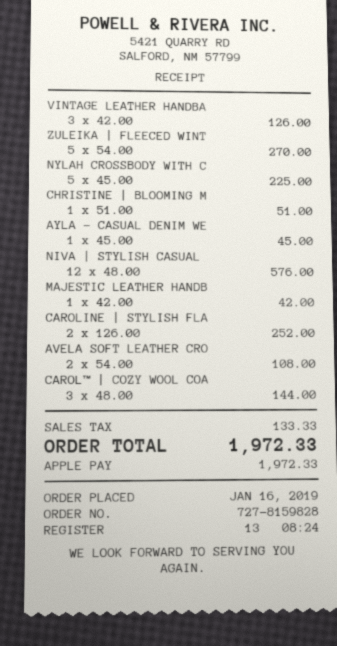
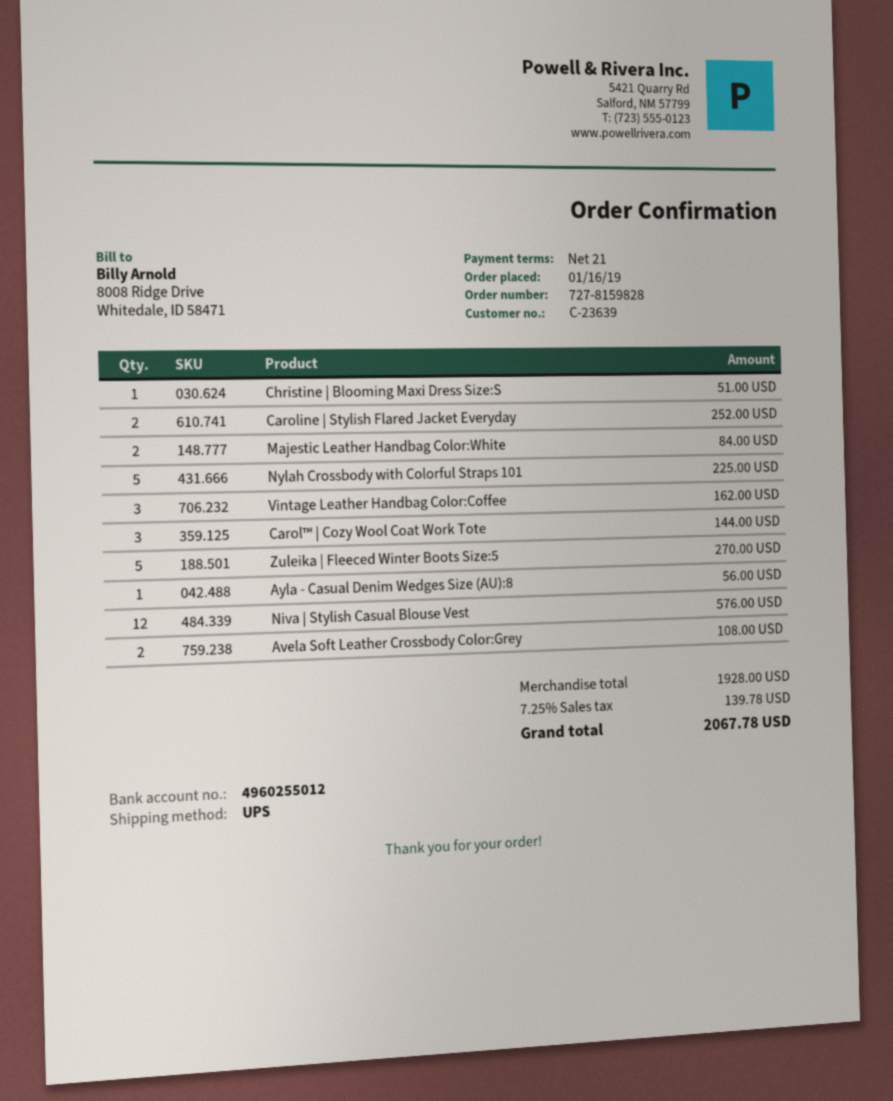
VINTAGE LEATHER HANDBA: 3 for 126.00 -> 3 for 162.00
AYLA - CASUAL DENIM WE: 1 for 45.00 -> 1 for 56.00
MAJESTIC LEATHER HANDB: 1 for 42.00 -> 2 for 84.00
tax: 133.33 -> 139.78
total: 1972.33 -> 2067.78

